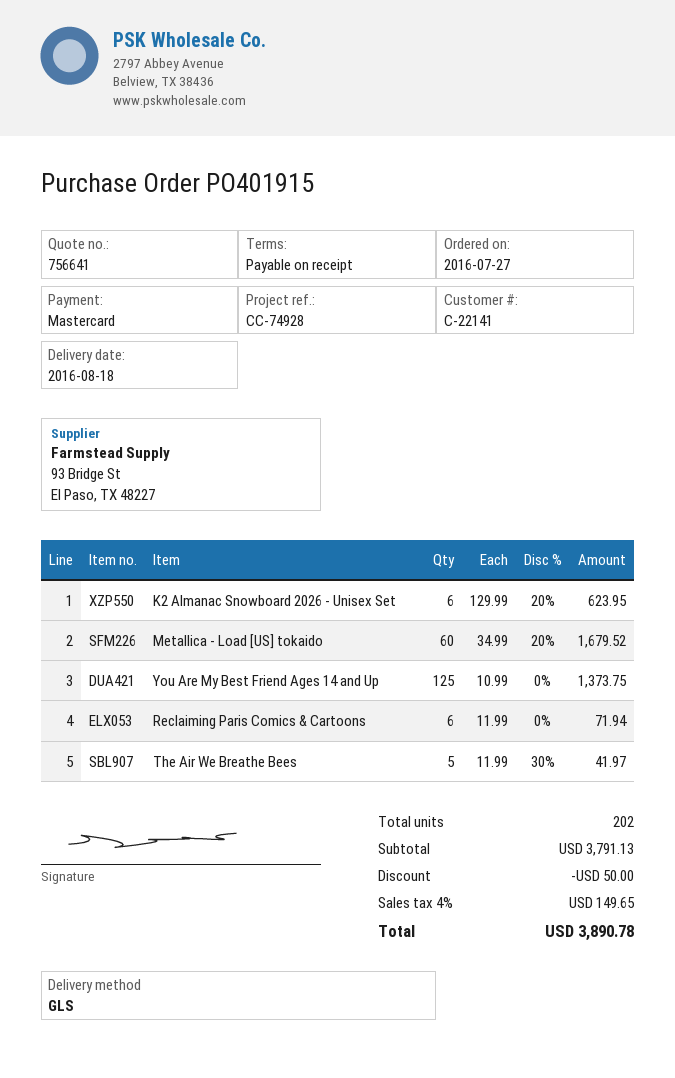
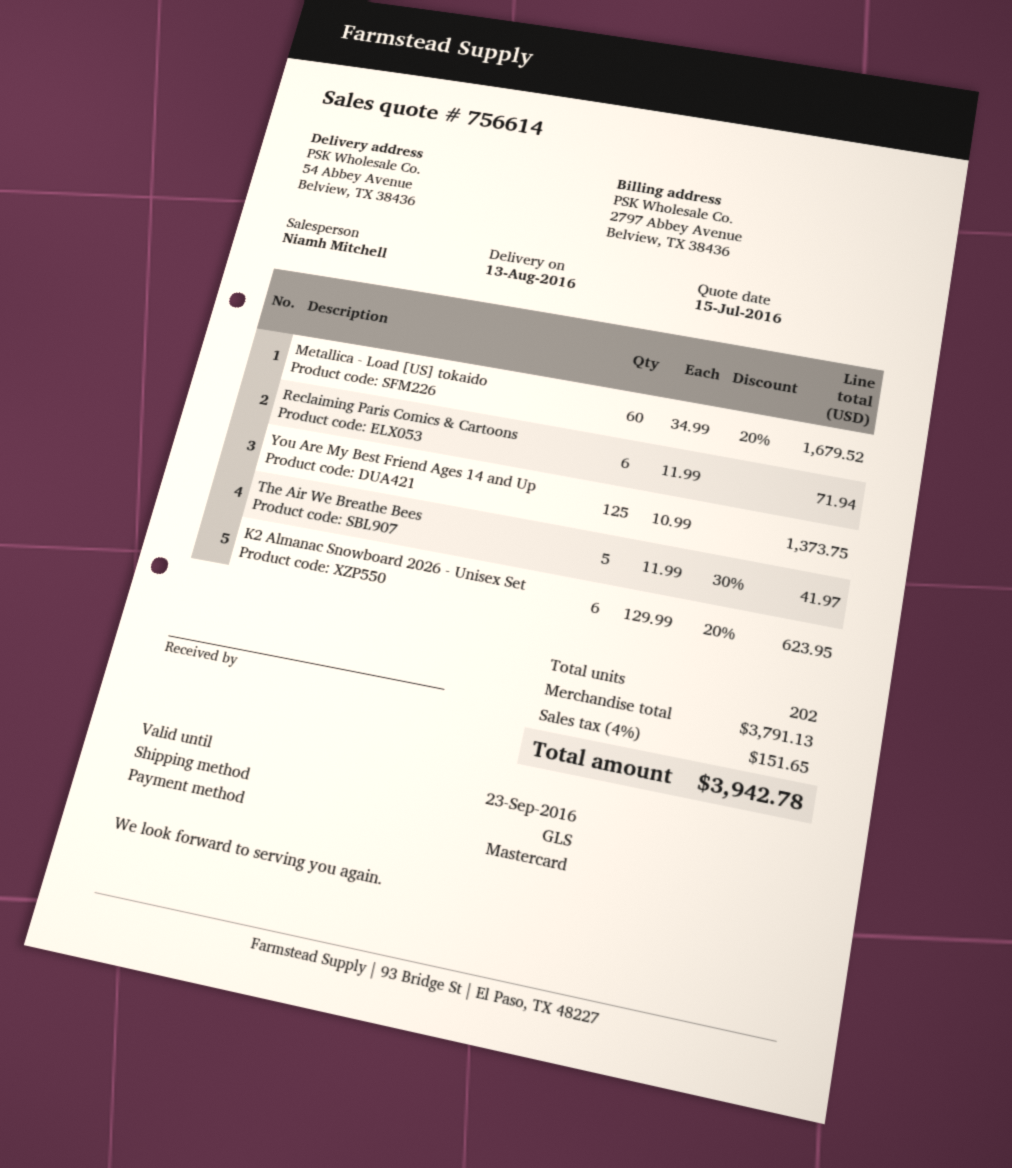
quote number: 756641 -> 756614
delivery date: 2016-08-18 -> 2016-08-13
discount: 50.00 -> none
tax: 4% = 149.65 -> 4% = 151.65
total: 3890.78 -> 3942.78

